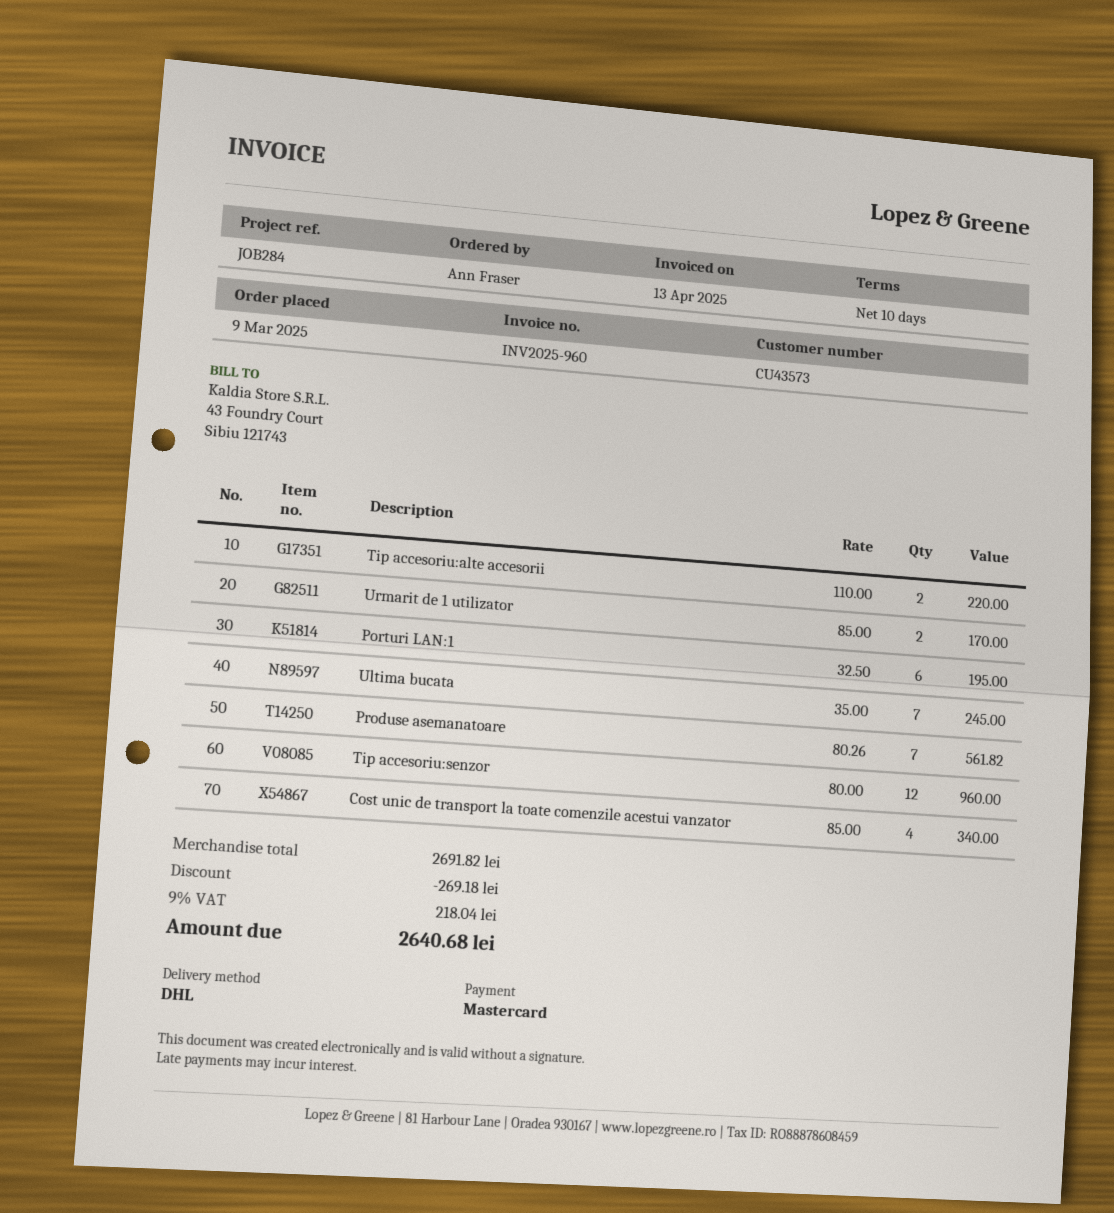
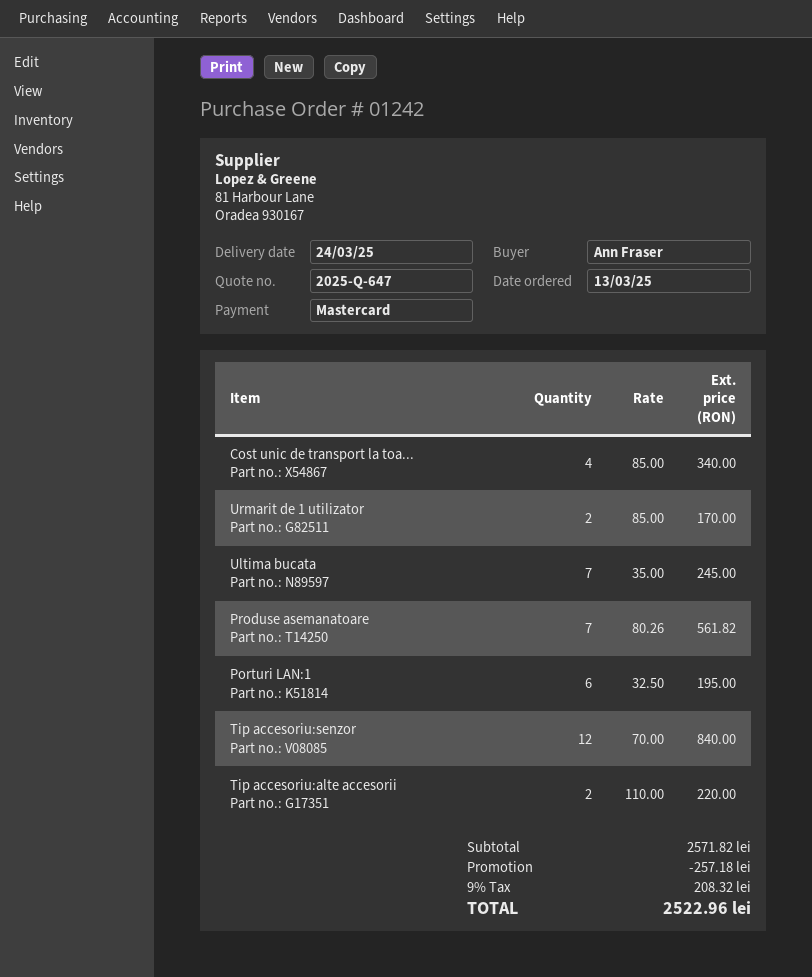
order date: 2025-03-09 -> 2025-03-13
Tip accesoriu:senzor: 12 x 80.00 = 960.00 -> 12 x 70.00 = 840.00
subtotal: 2691.82 -> 2571.82
discount: 269.18 -> 257.18
tax: 9% = 218.04 -> 9% = 208.32
total: 2640.68 -> 2522.96

